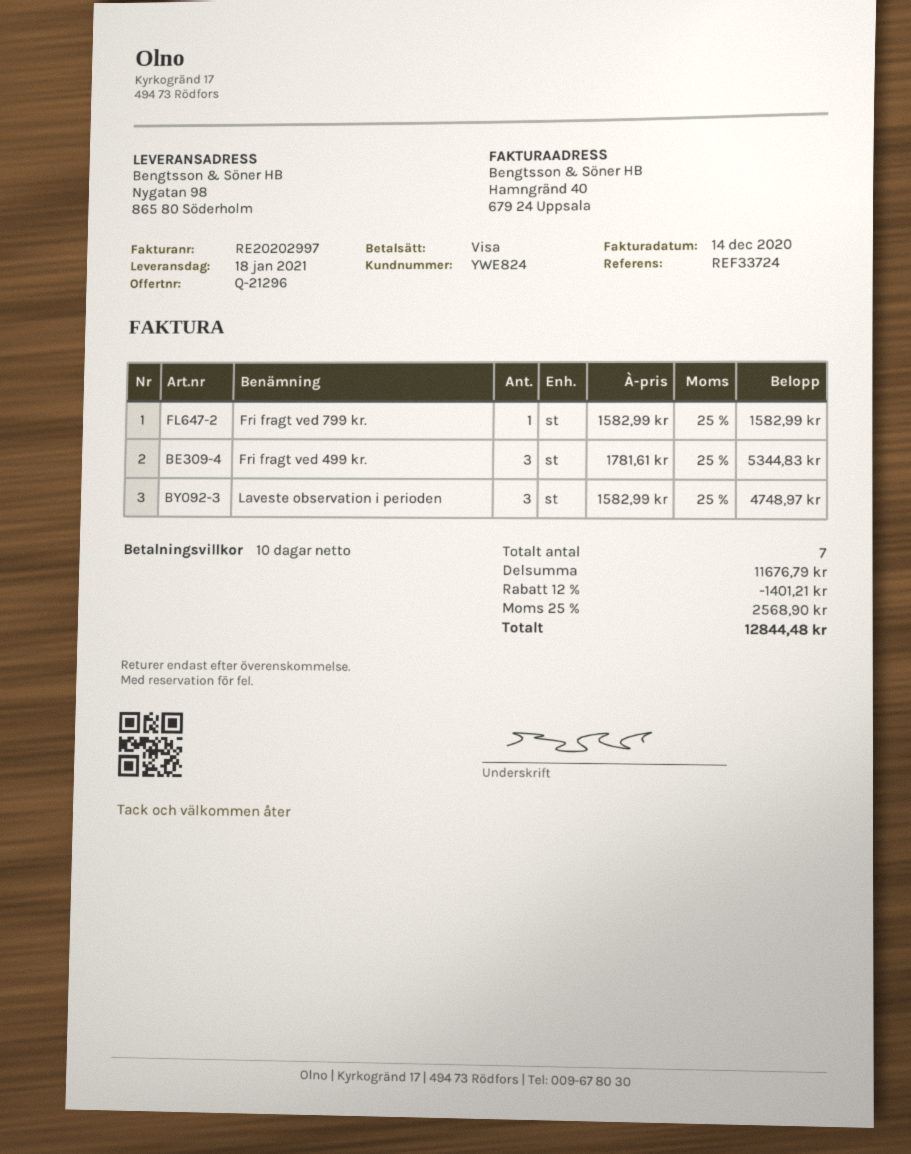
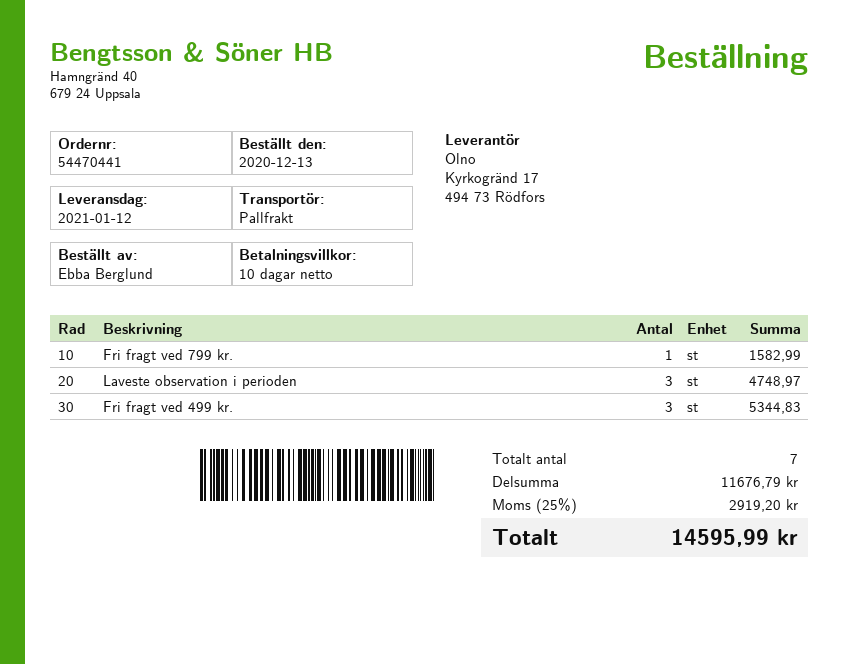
delivery date: 2021-01-18 -> 2021-01-12
discount: 12% = 1401.21 -> none
tax: 25% = 2568.90 -> 25% = 2919.20
total: 12844.48 -> 14595.99

